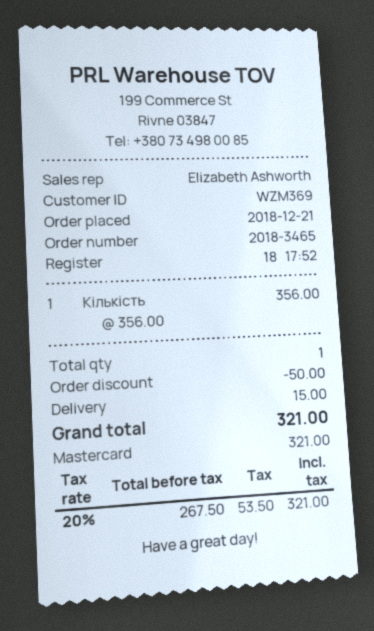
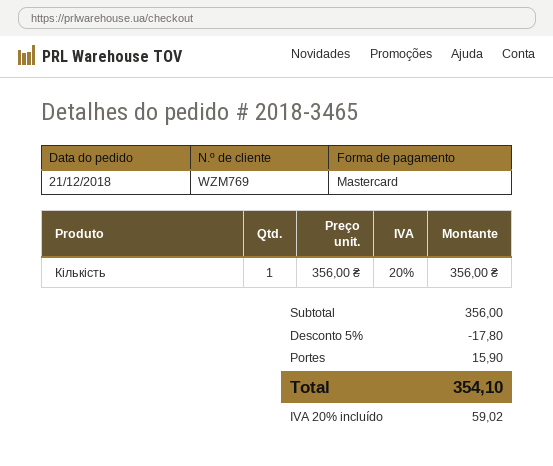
customer number: WZM369 -> WZM769
discount: 50.00 -> 17.80
shipping: 15.00 -> 15.90
tax: 20% = 53.50 -> 20% = 59.02
total: 321.00 -> 354.10

